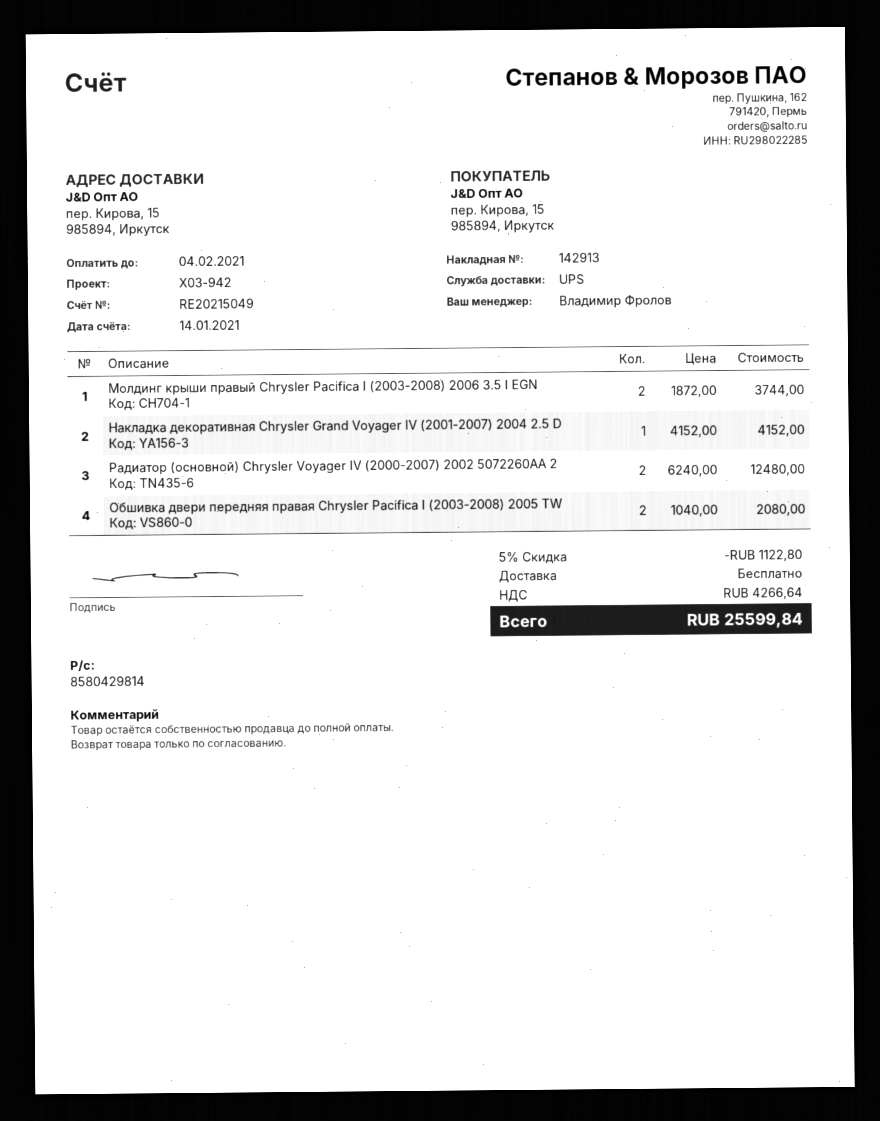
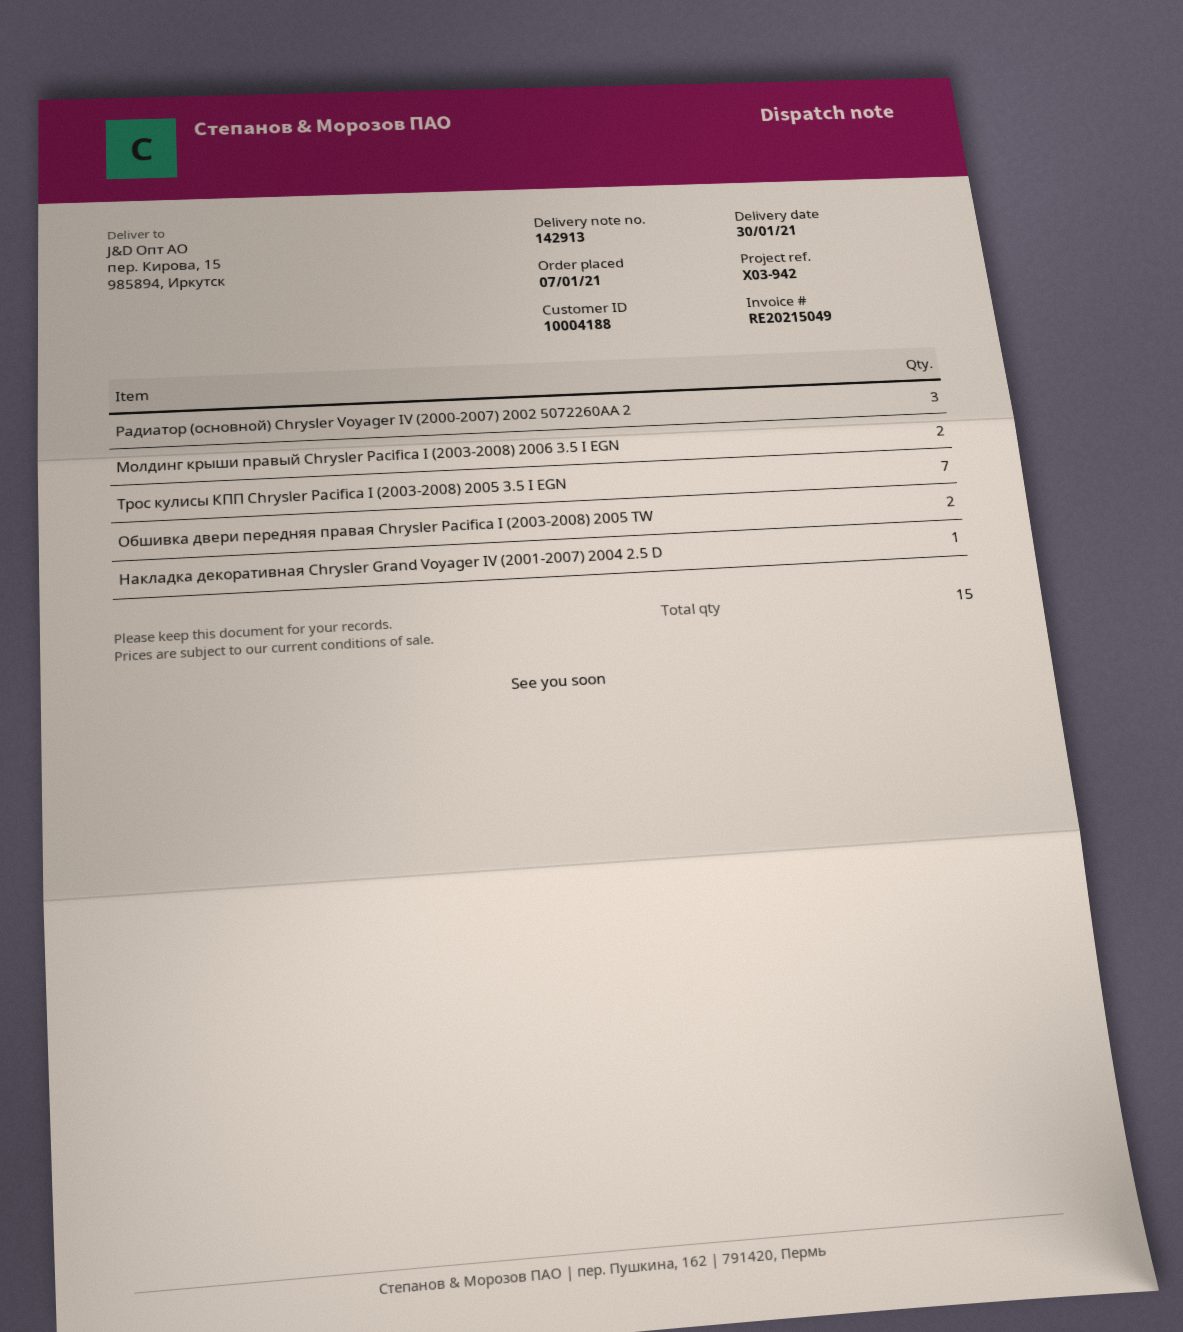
Радиатор (основной) Chrysler Voyager IV (2000-2007) 2002 5072260AA 2: 2 -> 3
Трос кулисы КПП Chrysler Pacifica I (2003-2008) 2005 3.5 I EGN: none -> 7

